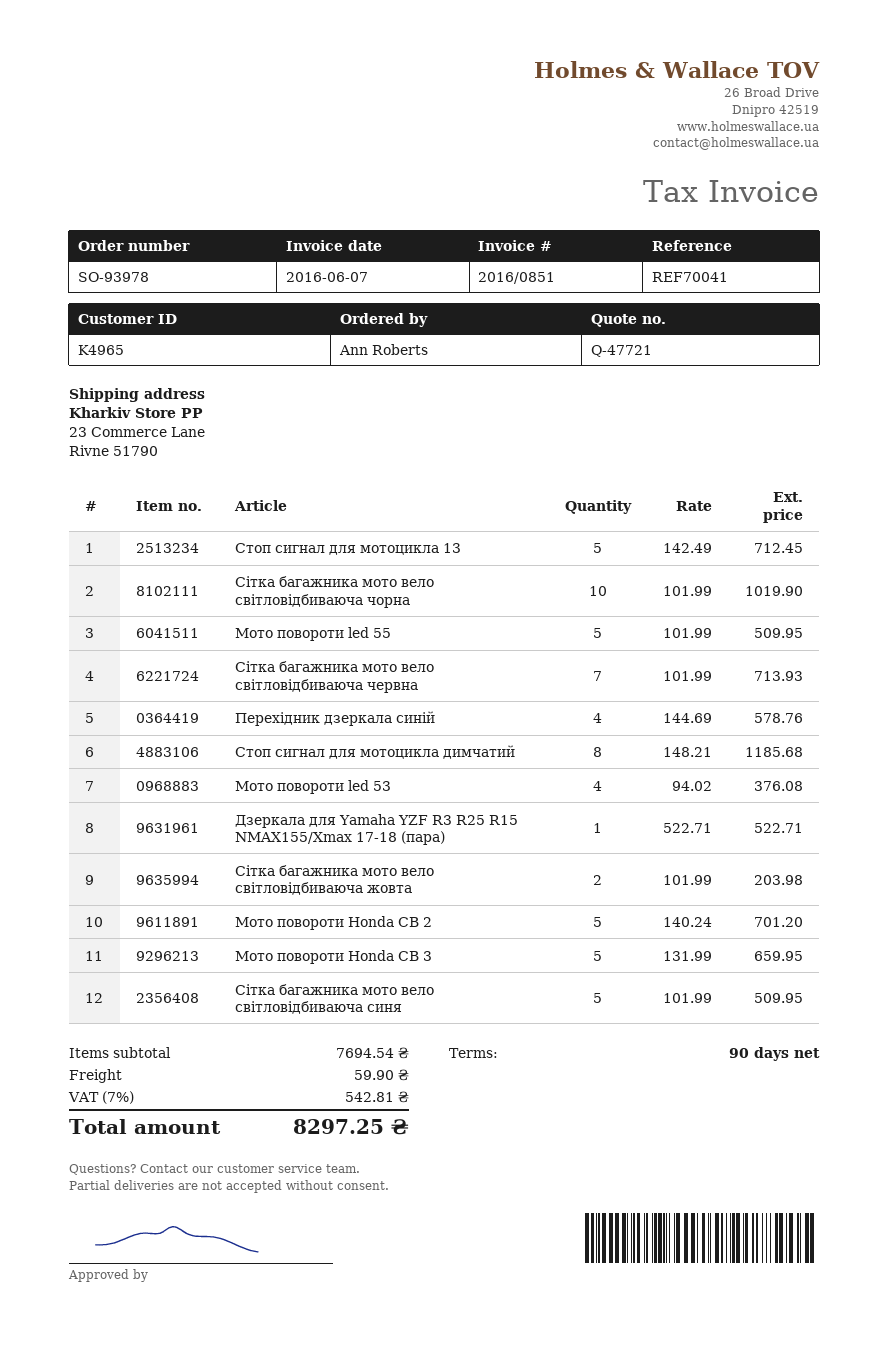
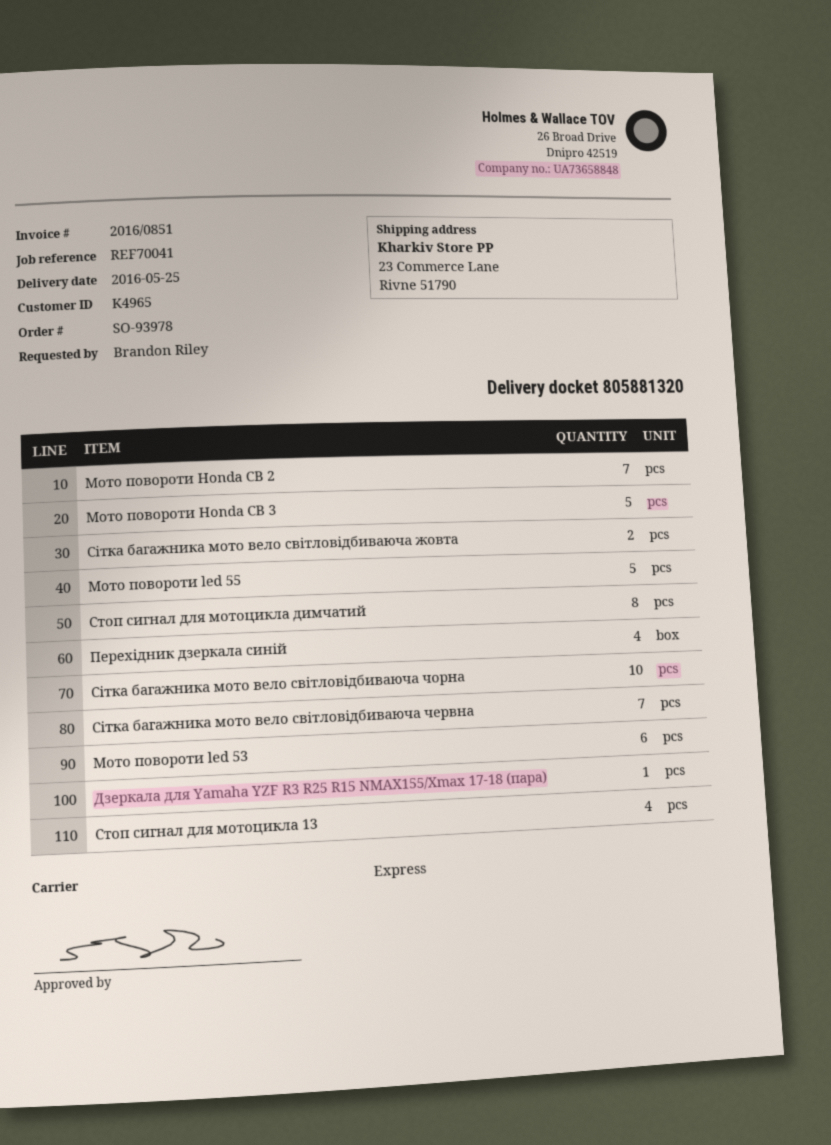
ordered by: Ann Roberts -> Brandon Riley
Стоп сигнал для мотоцикла 13: 5 -> 4
Мото повороти led 53: 4 -> 6
Мото повороти Honda CB 2: 5 -> 7
Сітка багажника мото вело світловідбиваюча синя: 5 -> none

